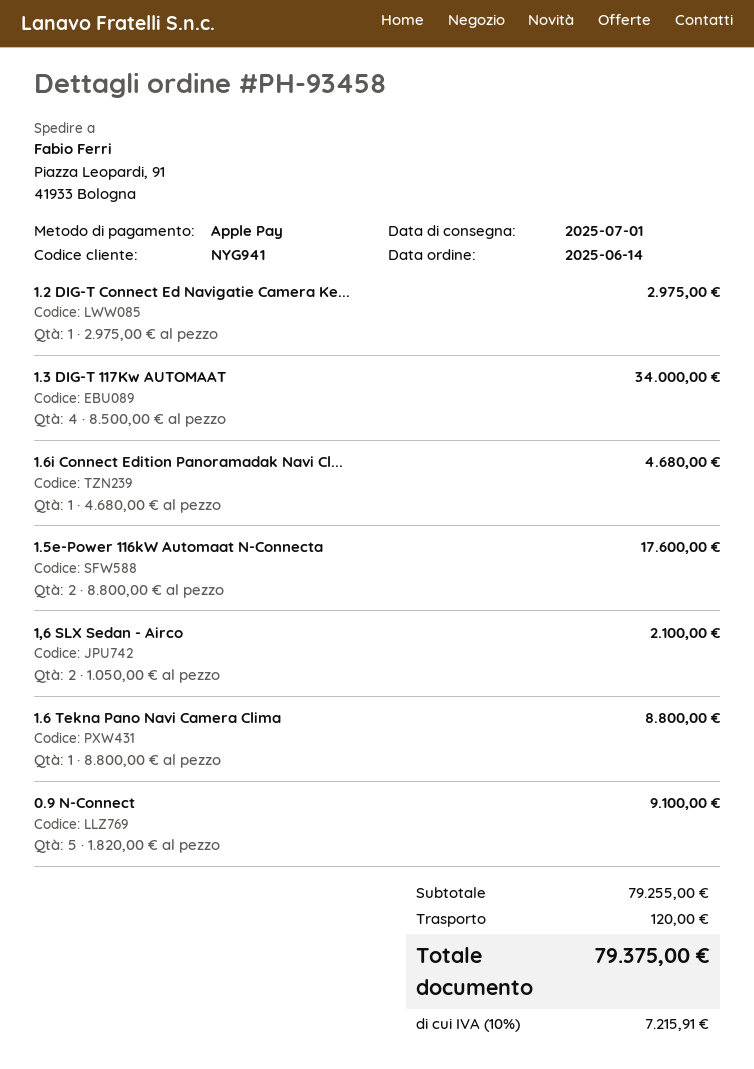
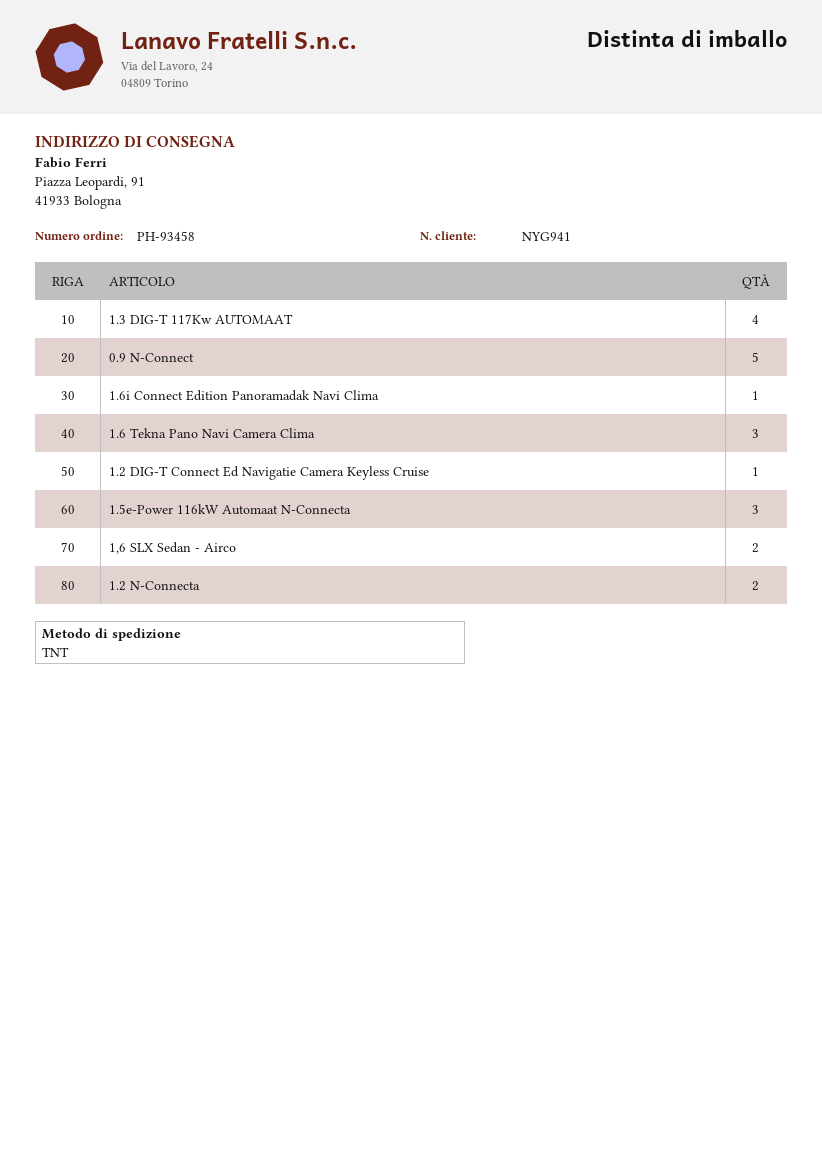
1.5e-Power 116kW Automaat N-Connecta: 2 -> 3
1.6 Tekna Pano Navi Camera Clima: 1 -> 3
1.2 N-Connecta: none -> 2

